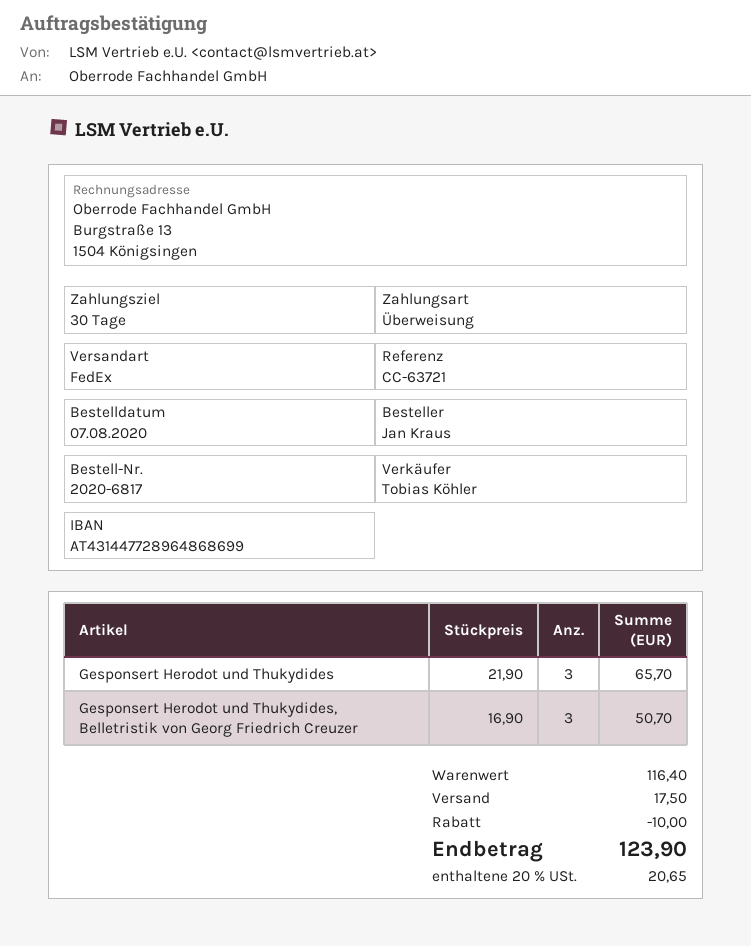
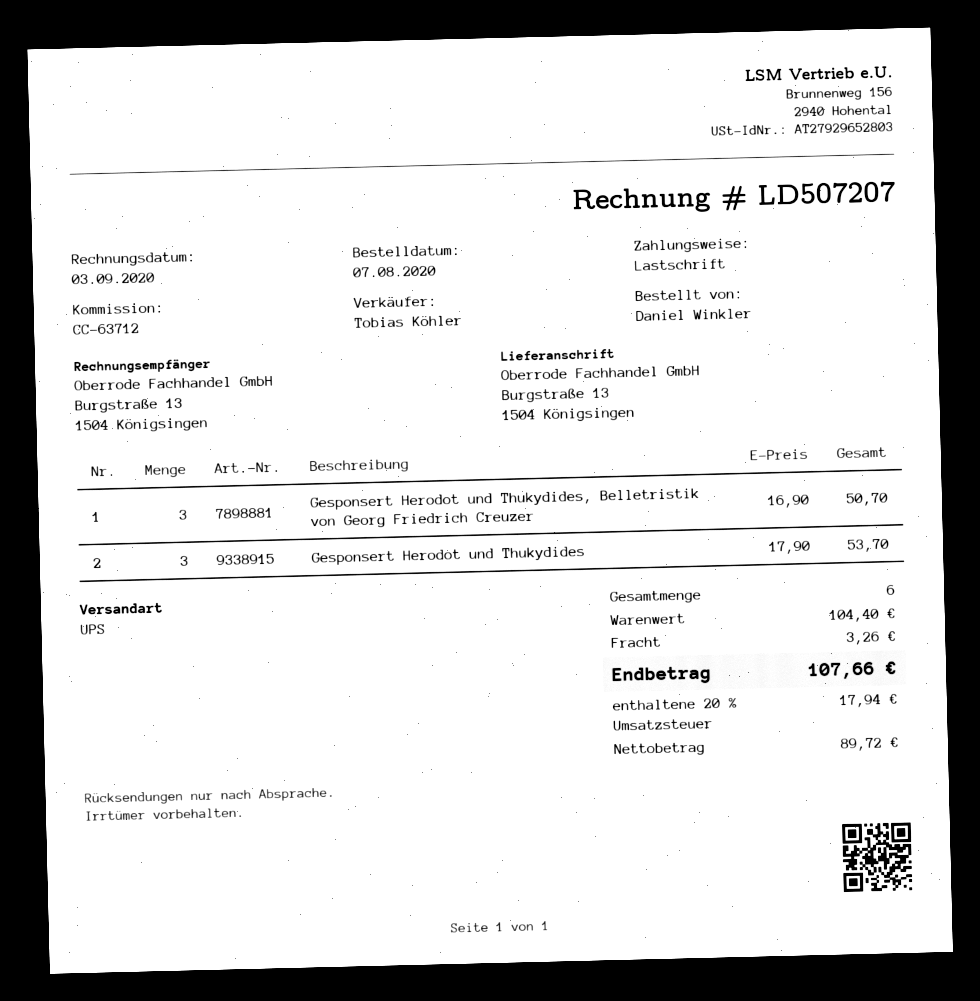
reference: CC-63721 -> CC-63712
ordered by: Jan Kraus -> Daniel Winkler
payment method: bank transfer -> direct debit
shipping method: FedEx -> UPS
Gesponsert Herodot und Thukydides: 3 x 21.90 = 65.70 -> 3 x 17.90 = 53.70
subtotal: 116.40 -> 104.40
discount: 10.00 -> none
shipping: 17.50 -> 3.26
tax: 20% = 20.65 -> 20% = 17.94
total: 123.90 -> 107.66

